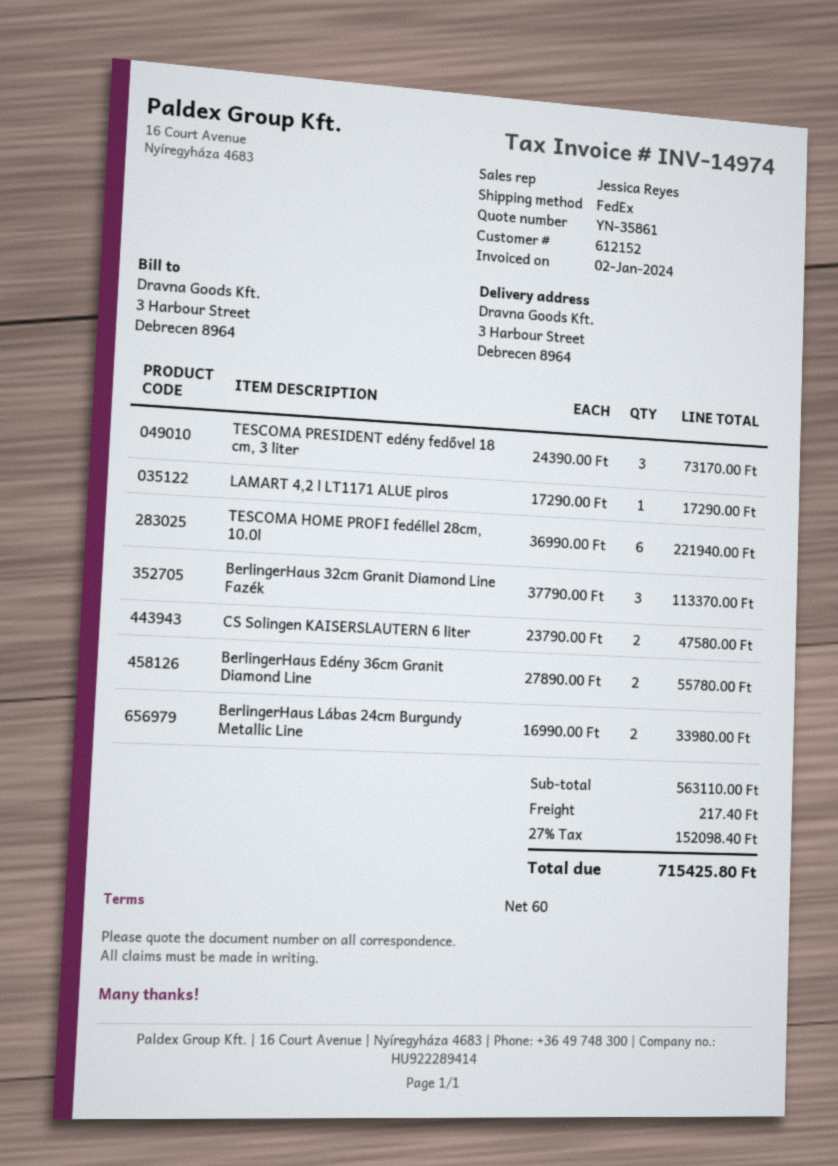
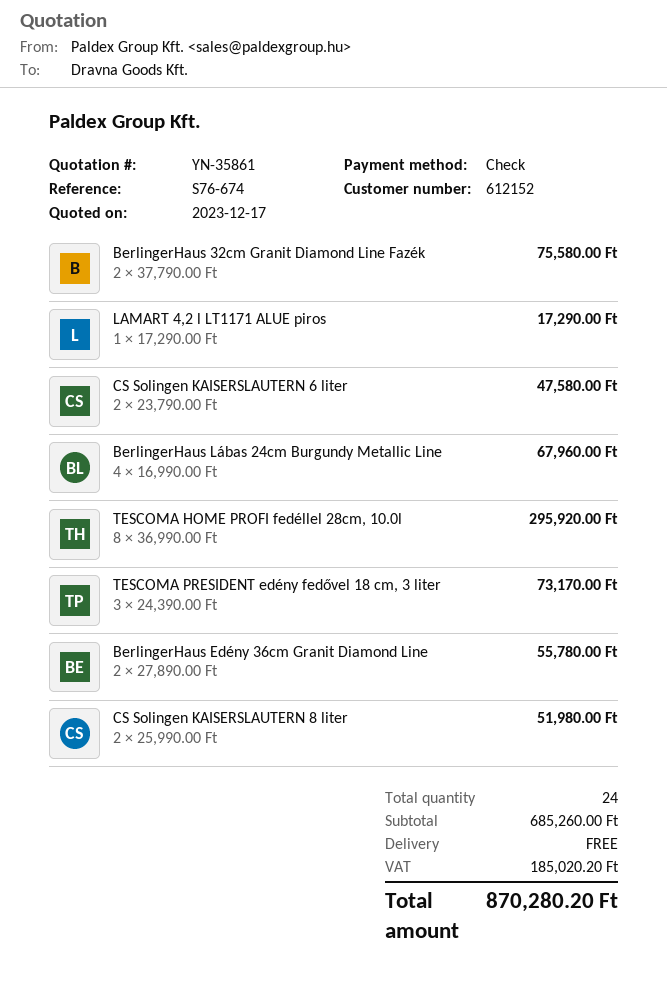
TESCOMA HOME PROFI fedéllel 28cm, 10.0l: 6 x 36990.00 = 221940.00 -> 8 x 36990.00 = 295920.00
BerlingerHaus 32cm Granit Diamond Line Fazék: 3 x 37790.00 = 113370.00 -> 2 x 37790.00 = 75580.00
BerlingerHaus Lábas 24cm Burgundy Metallic Line: 2 x 16990.00 = 33980.00 -> 4 x 16990.00 = 67960.00
CS Solingen KAISERSLAUTERN 8 liter: none -> 2 x 25990.00 = 51980.00
subtotal: 563110.00 -> 685260.00
shipping: 217.40 -> 0.00
tax: 152098.40 -> 185020.20
total: 715425.80 -> 870280.20

